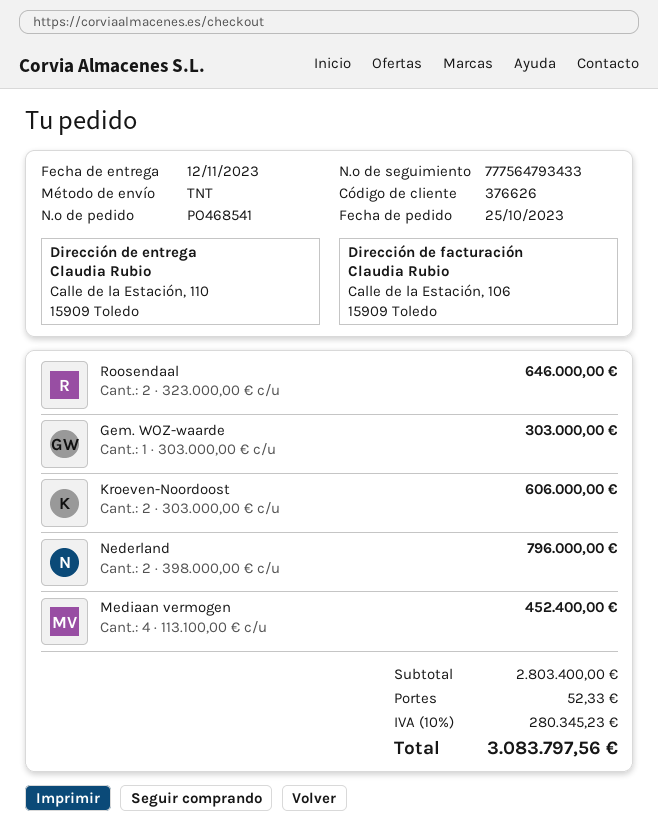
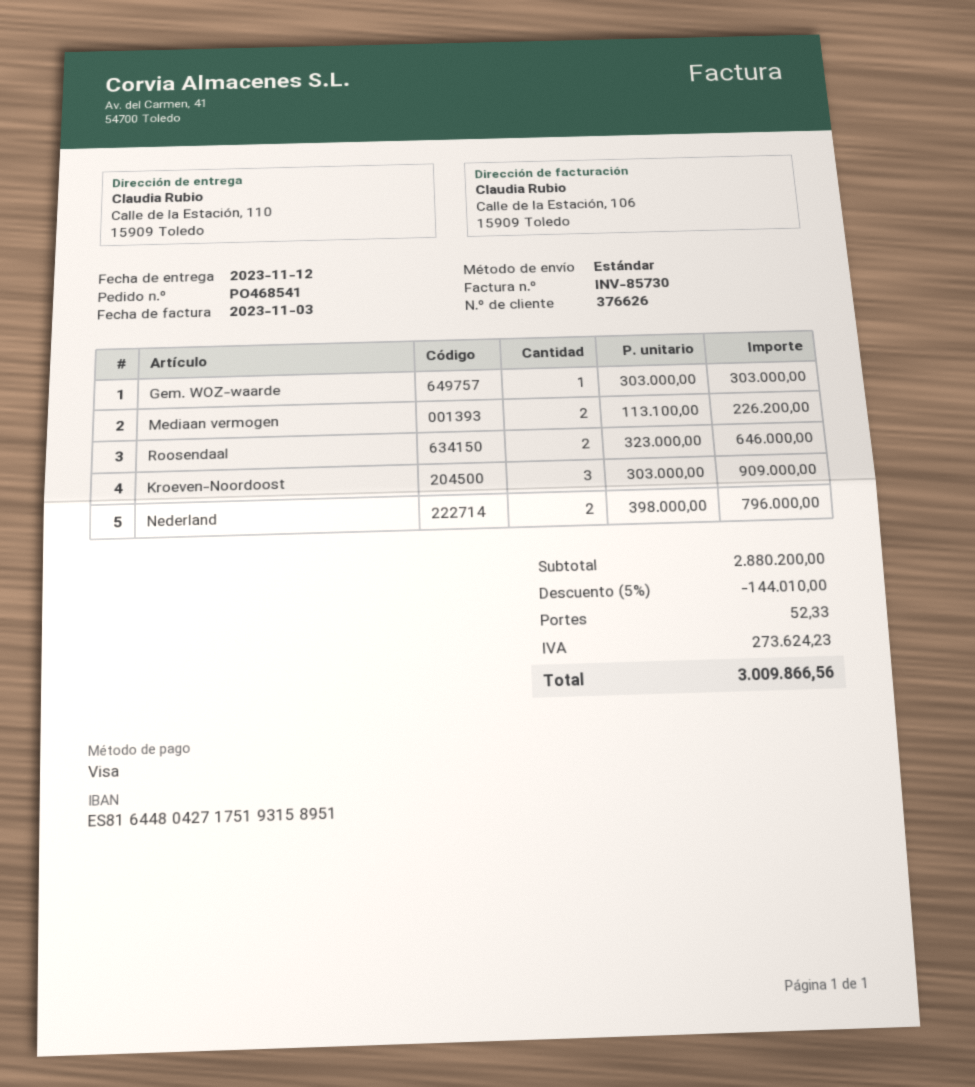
shipping method: TNT -> standard
Kroeven-Noordoost: 2 x 303000.00 = 606000.00 -> 3 x 303000.00 = 909000.00
Mediaan vermogen: 4 x 113100.00 = 452400.00 -> 2 x 113100.00 = 226200.00
subtotal: 2803400.00 -> 2880200.00
discount: none -> 5% = 144010.00
tax: 280345.23 -> 273624.23
total: 3083797.56 -> 3009866.56

